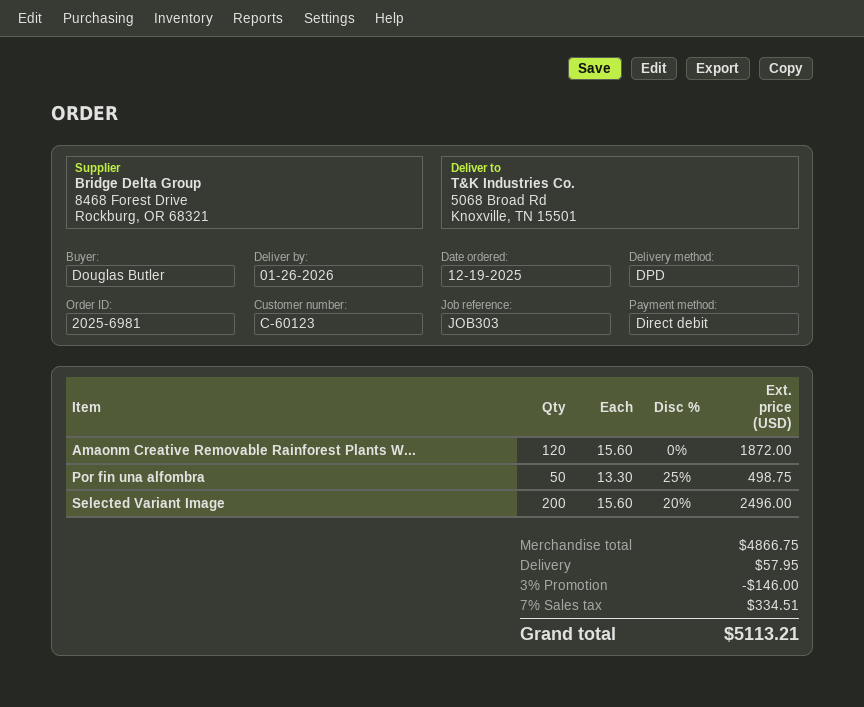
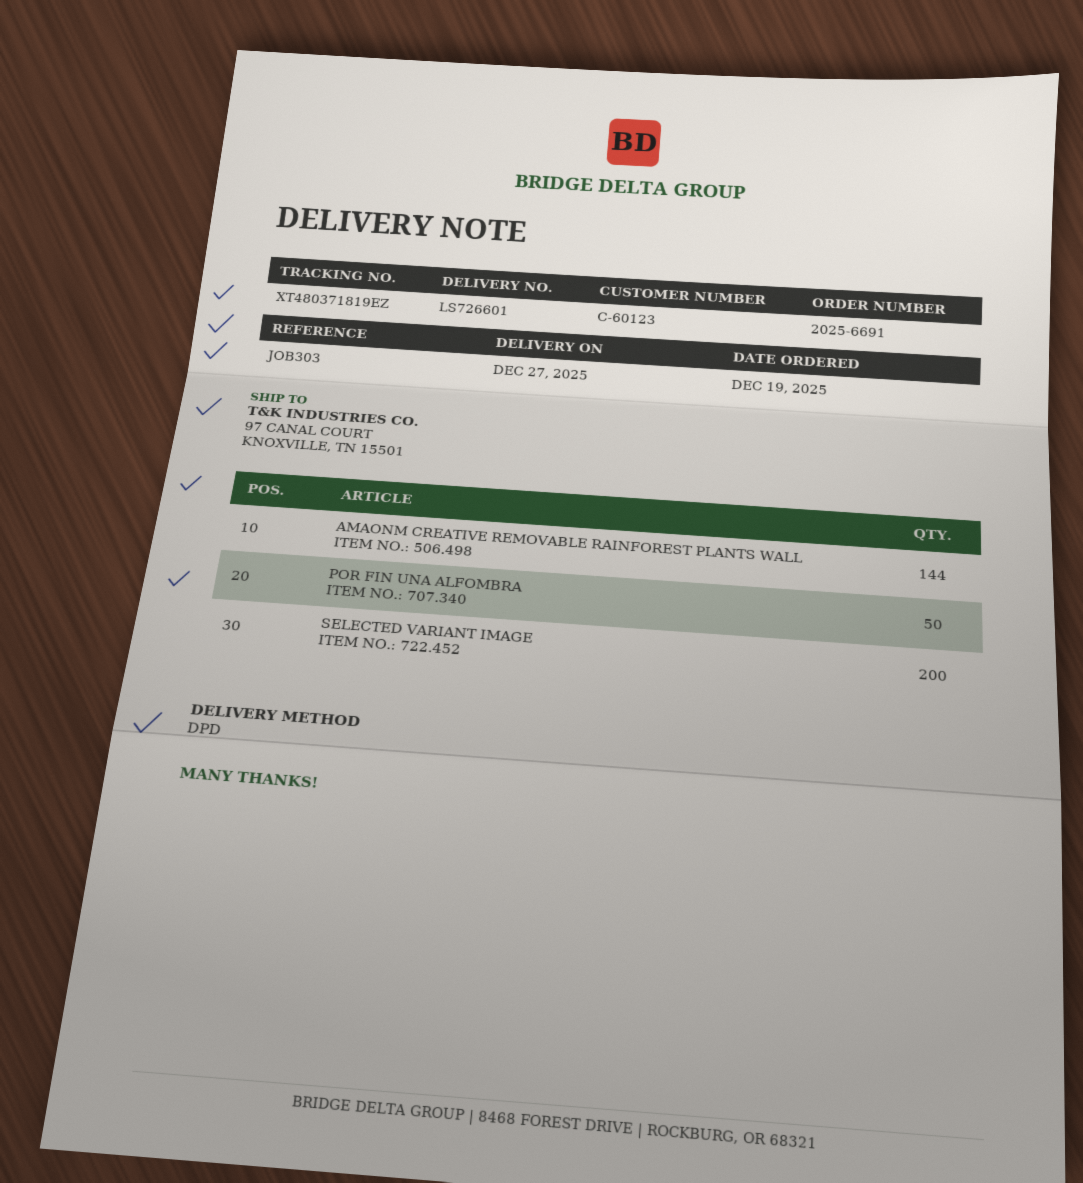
order number: 2025-6981 -> 2025-6691
delivery date: 2026-01-26 -> 2025-12-27
ship to: 5068 Broad Rd, Knoxville, TN 15501 -> 97 CANAL COURT, KNOXVILLE, TN 15501
Amaonm Creative Removable Rainforest Plants W...: 120 -> 144

